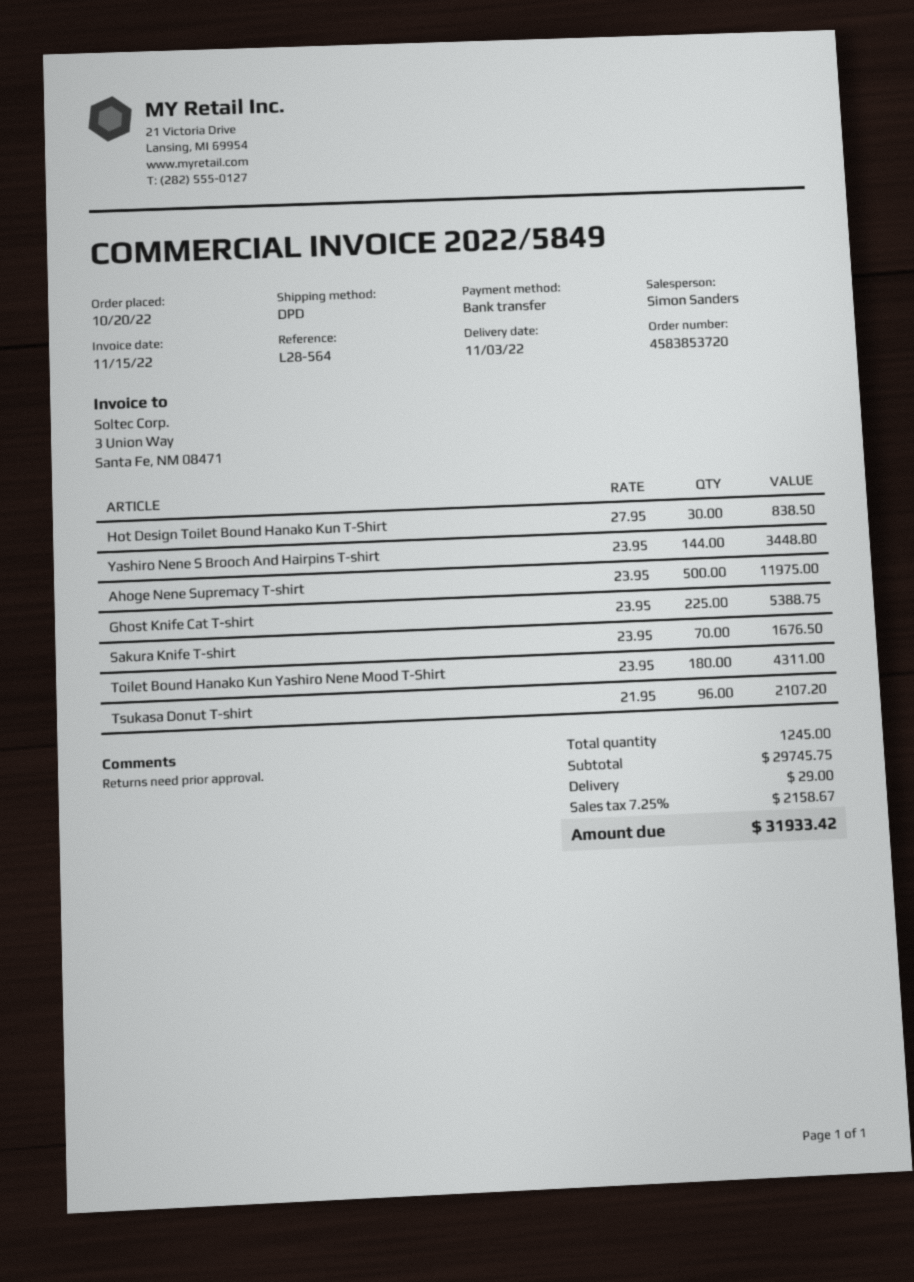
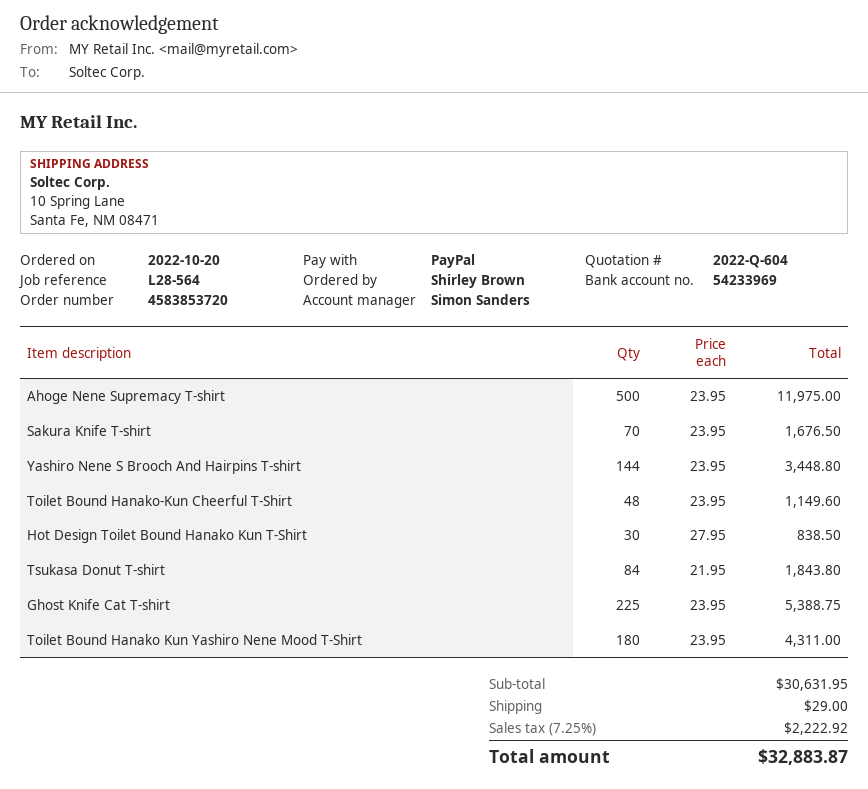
payment method: bank transfer -> PayPal
Tsukasa Donut T-shirt: 96 x 21.95 = 2107.20 -> 84 x 21.95 = 1843.80
Toilet Bound Hanako-Kun Cheerful T-Shirt: none -> 48 x 23.95 = 1149.60
subtotal: 29745.75 -> 30631.95
tax: 7.25% = 2158.67 -> 7.25% = 2222.92
total: 31933.42 -> 32883.87

